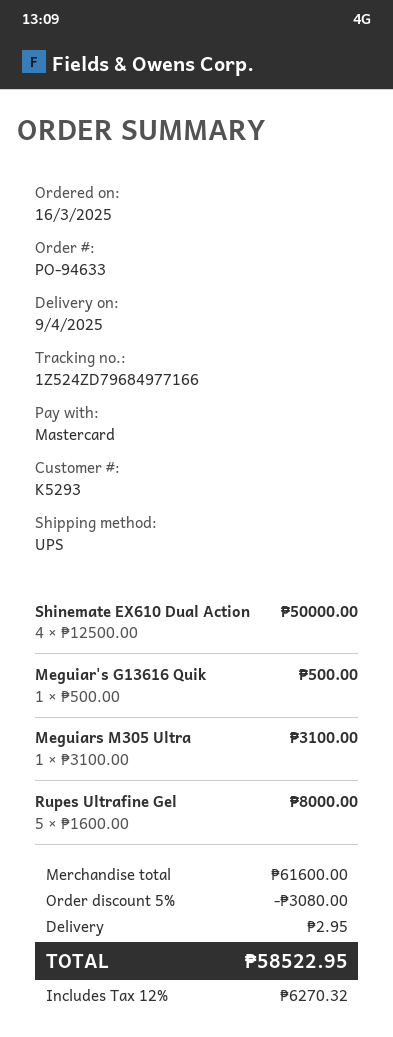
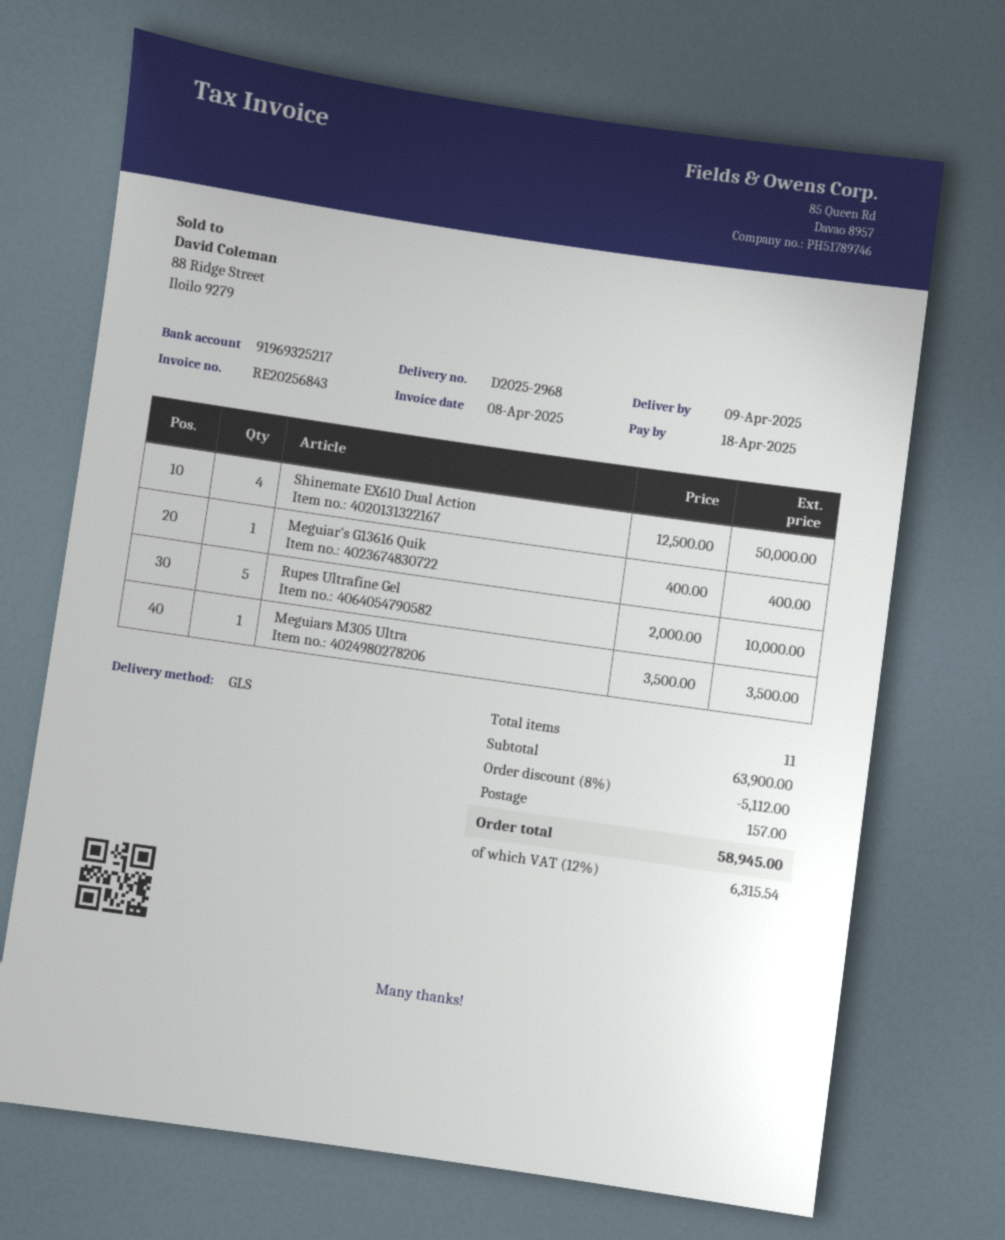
shipping method: UPS -> GLS
Meguiar's G13616 Quik: 1 x 500.00 = 500.00 -> 1 x 400.00 = 400.00
Meguiars M305 Ultra: 1 x 3100.00 = 3100.00 -> 1 x 3500.00 = 3500.00
Rupes Ultrafine Gel: 5 x 1600.00 = 8000.00 -> 5 x 2000.00 = 10000.00
subtotal: 61600.00 -> 63900.00
discount: 5% = 3080.00 -> 8% = 5112.00
shipping: 2.95 -> 157.00
tax: 12% = 6270.32 -> 12% = 6315.54
total: 58522.95 -> 58945.00

